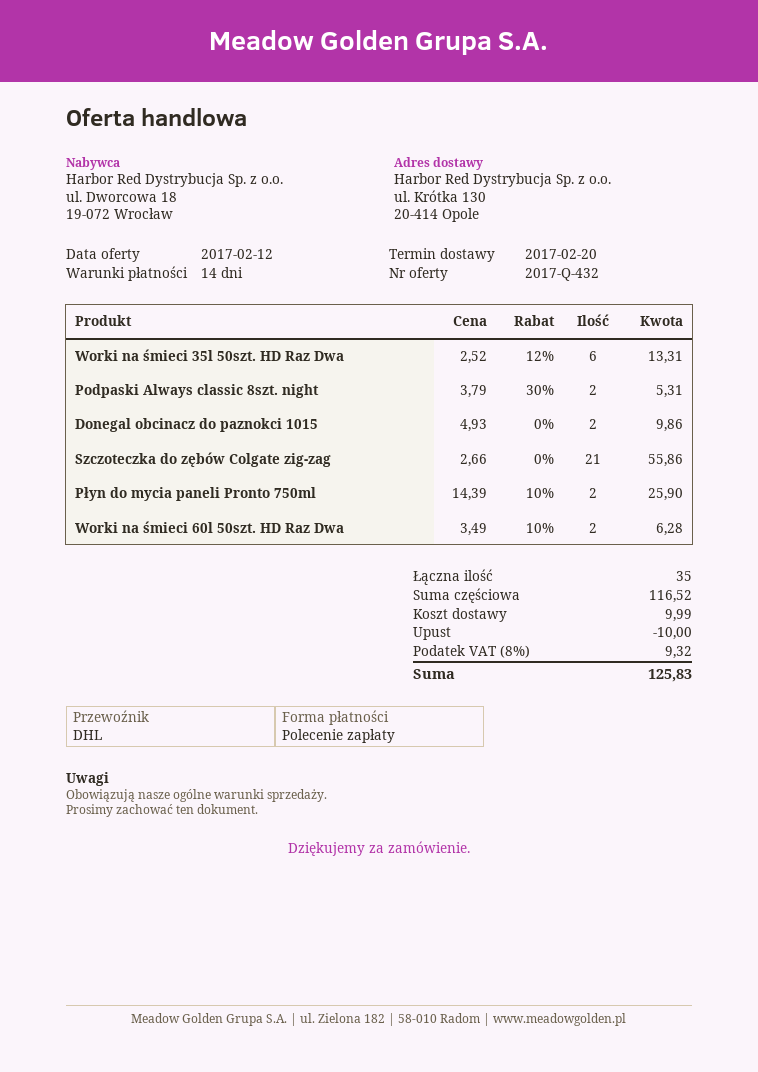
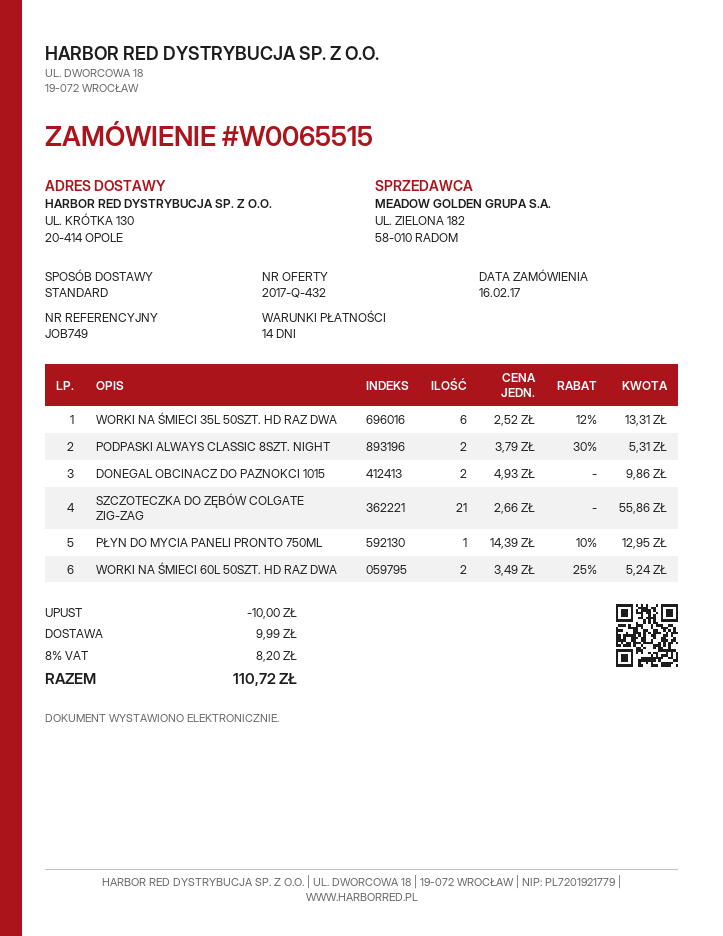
shipping method: DHL -> standard
Płyn do mycia paneli Pronto 750ml: 2 x 14.39 - 10% = 25.90 -> 1 x 14.39 - 10% = 12.95
Worki na śmieci 60l 50szt. HD Raz Dwa: 2 x 3.49 - 10% = 6.28 -> 2 x 3.49 - 25% = 5.24
tax: 8% = 9.32 -> 8% = 8.20
total: 125.83 -> 110.72

